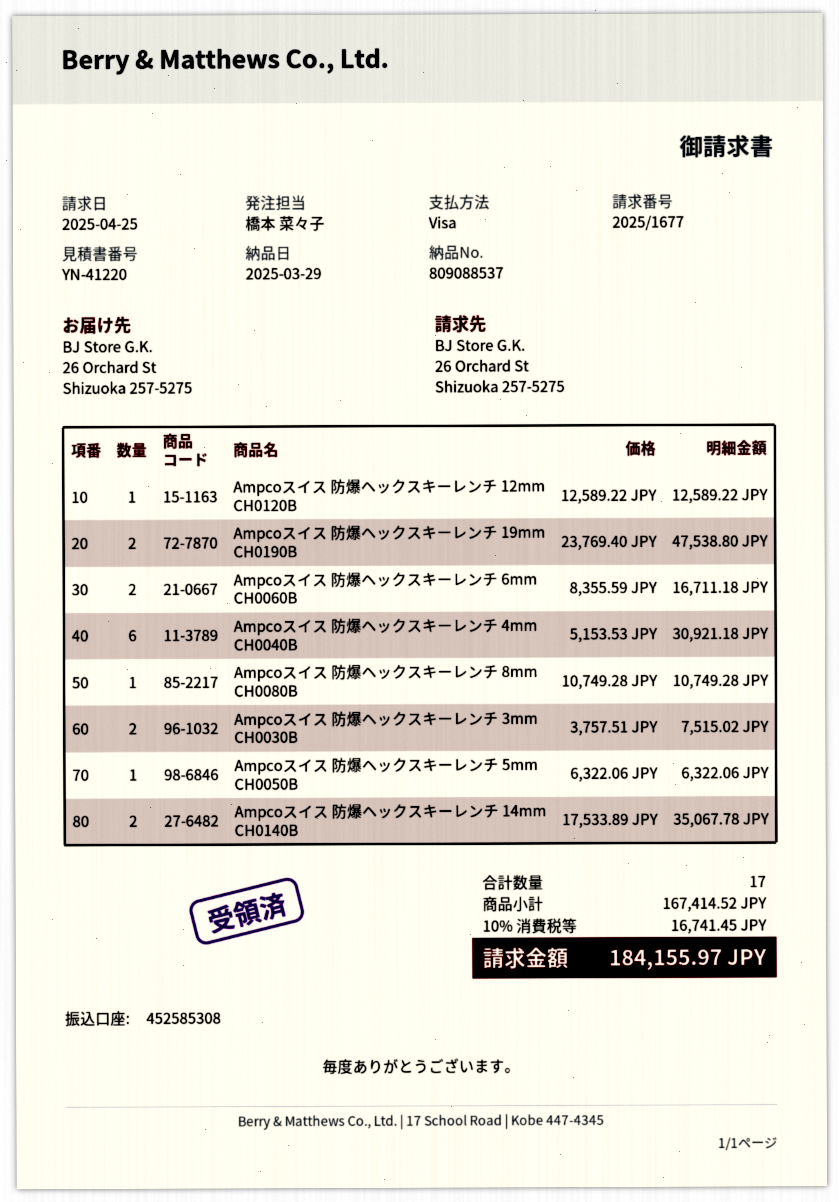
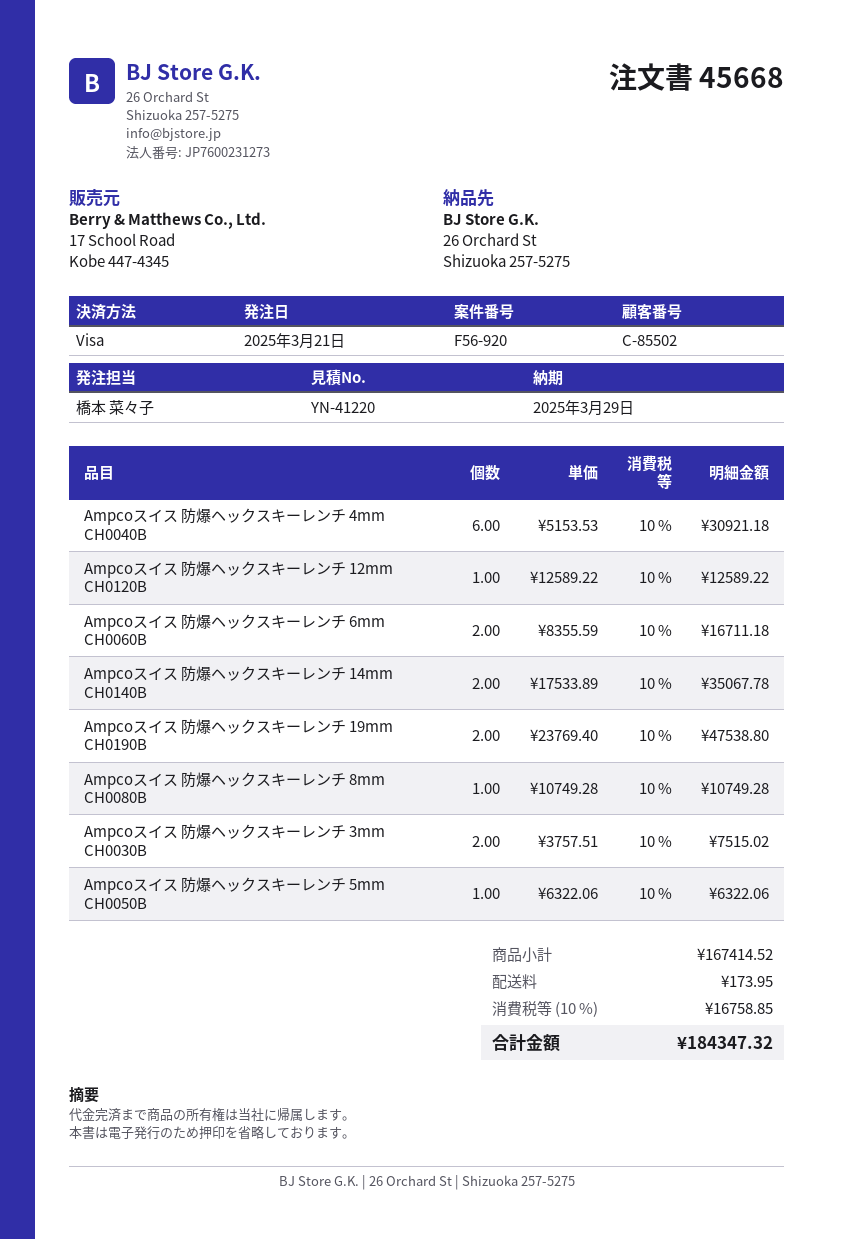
shipping: none -> 173.95
tax: 10% = 16741.45 -> 10% = 16758.85
total: 184155.97 -> 184347.32

